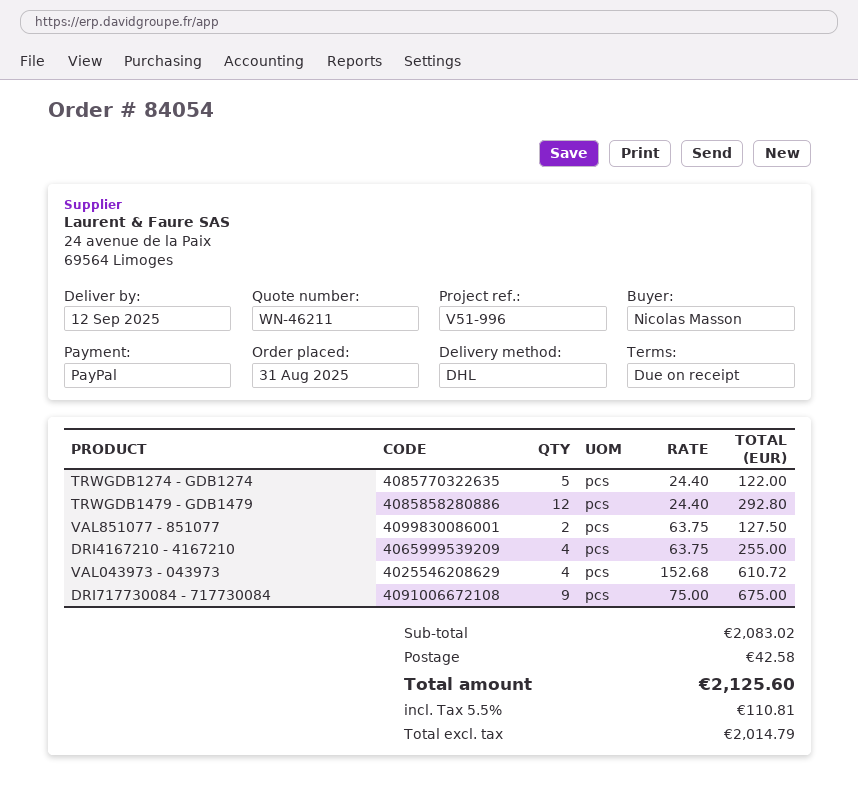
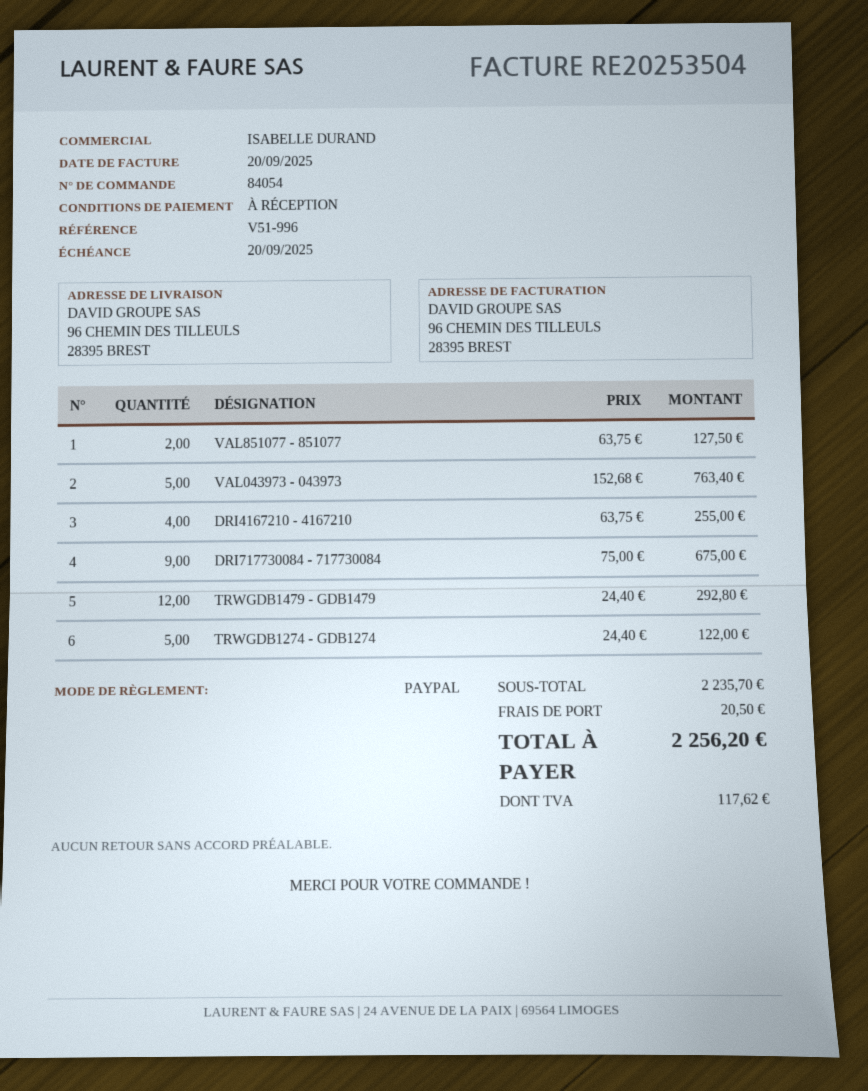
VAL043973 - 043973: 4 x 152.68 = 610.72 -> 5 x 152.68 = 763.40
subtotal: 2083.02 -> 2235.70
shipping: 42.58 -> 20.50
tax: 110.81 -> 117.62
total: 2125.60 -> 2256.20

